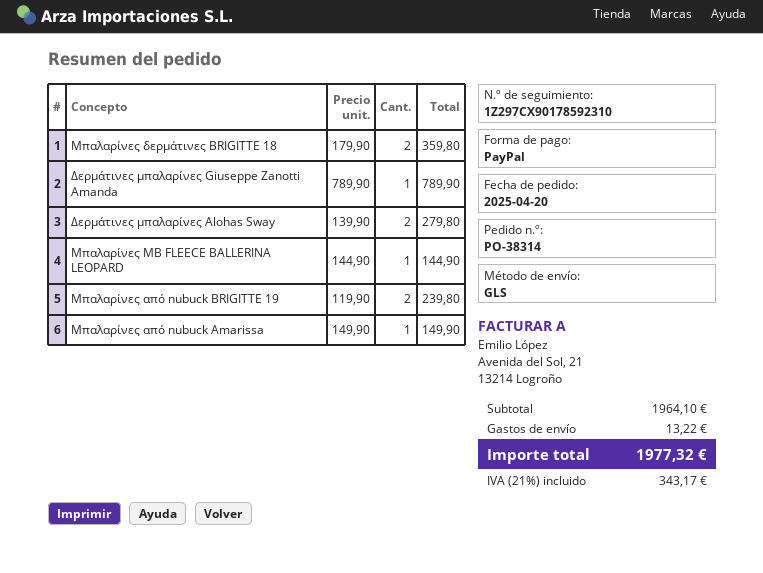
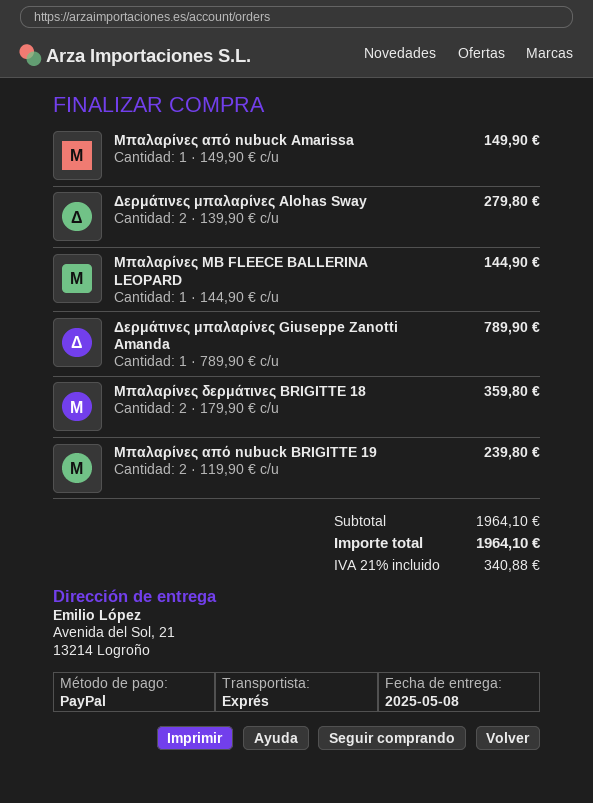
shipping method: GLS -> express
shipping: 13.22 -> none
tax: 21% = 343.17 -> 21% = 340.88
total: 1977.32 -> 1964.10

